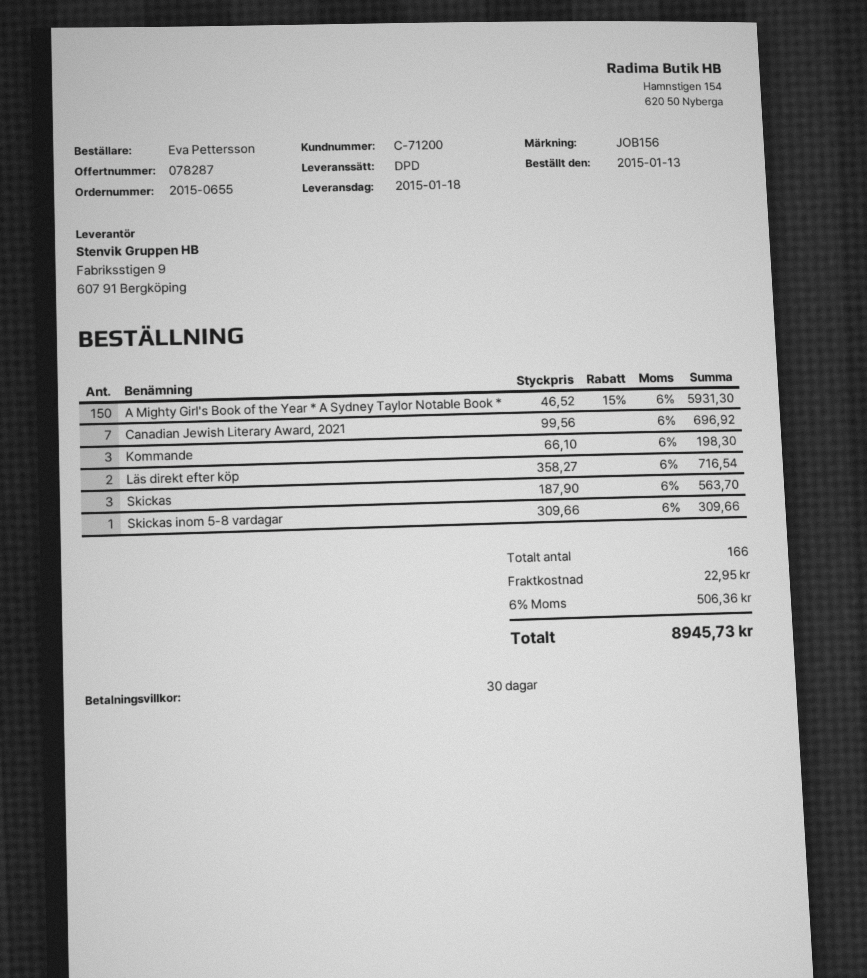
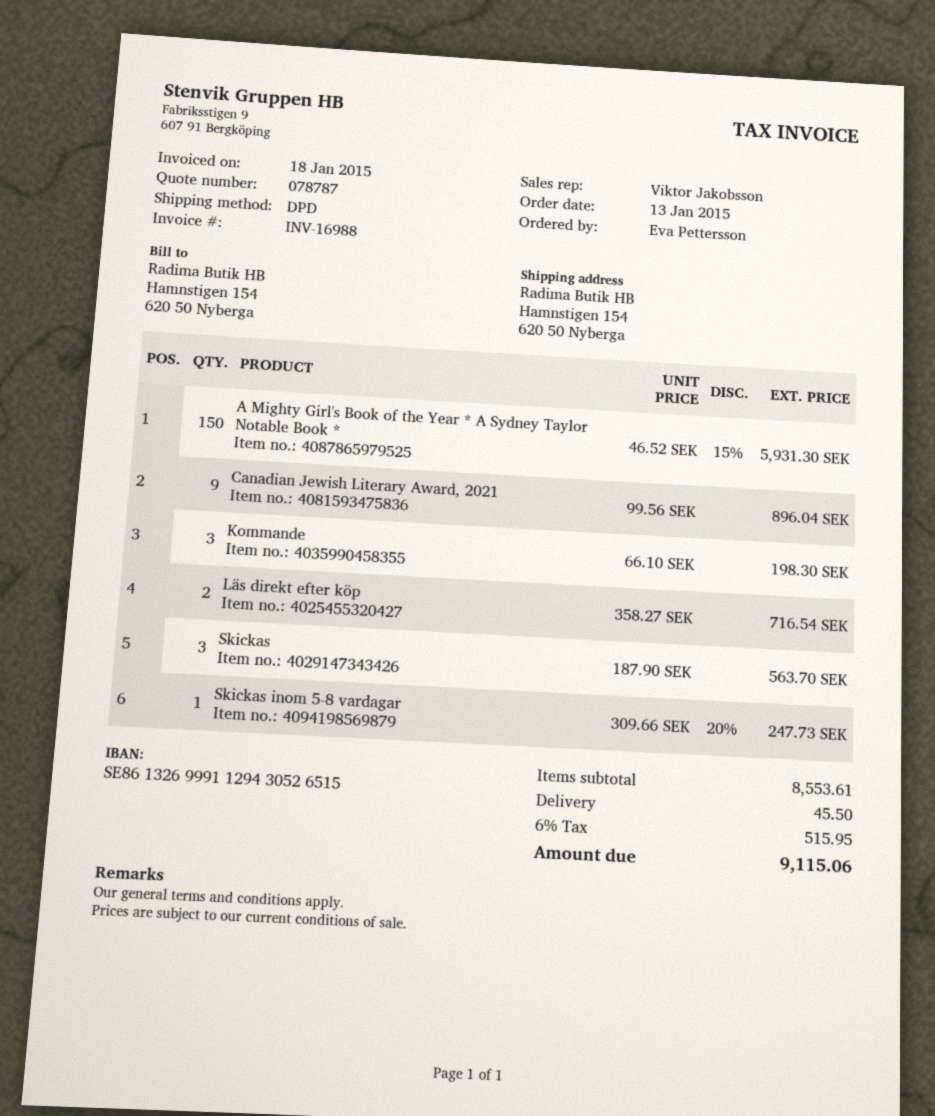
quote number: 078287 -> 078787
Canadian Jewish Literary Award, 2021: 7 x 99.56 = 696.92 -> 9 x 99.56 = 896.04
Skickas inom 5-8 vardagar: 1 x 309.66 = 309.66 -> 1 x 309.66 - 20% = 247.73
shipping: 22.95 -> 45.50
tax: 6% = 506.36 -> 6% = 515.95
total: 8945.73 -> 9115.06

